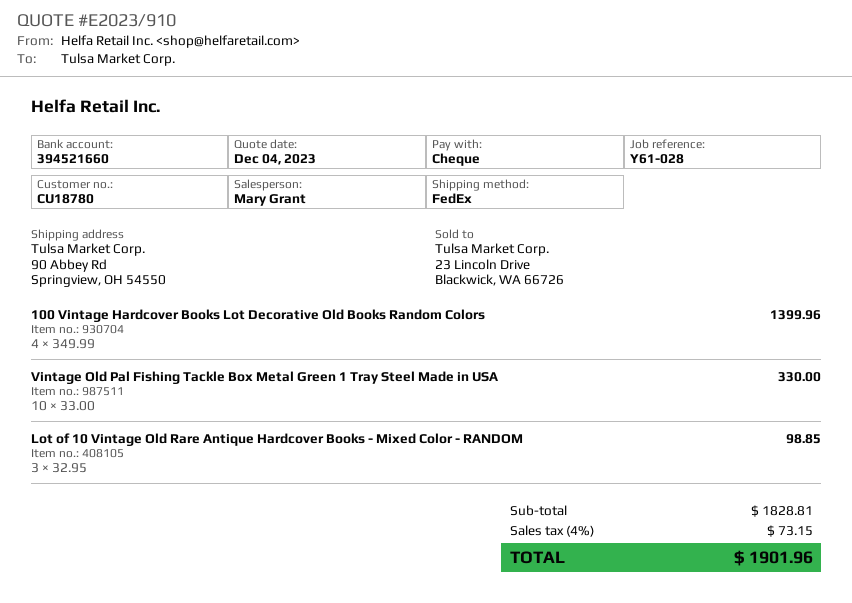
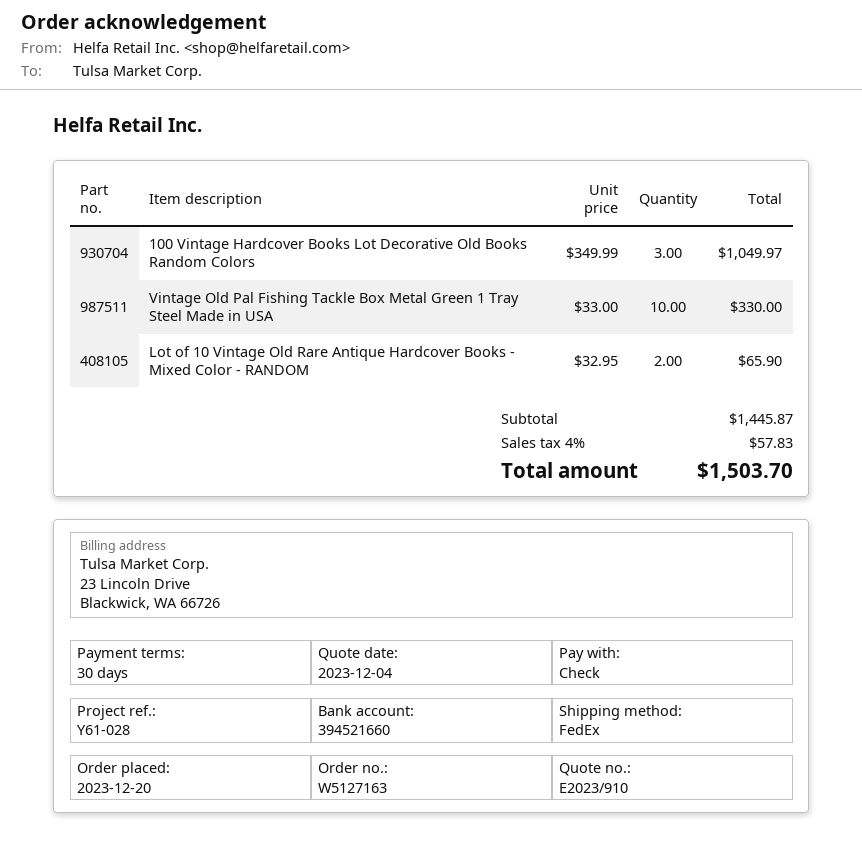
100 Vintage Hardcover Books Lot Decorative Old Books Random Colors: 4 x 349.99 = 1399.96 -> 3 x 349.99 = 1049.97
Lot of 10 Vintage Old Rare Antique Hardcover Books - Mixed Color - RANDOM: 3 x 32.95 = 98.85 -> 2 x 32.95 = 65.90
subtotal: 1828.81 -> 1445.87
tax: 4% = 73.15 -> 4% = 57.83
total: 1901.96 -> 1503.70

